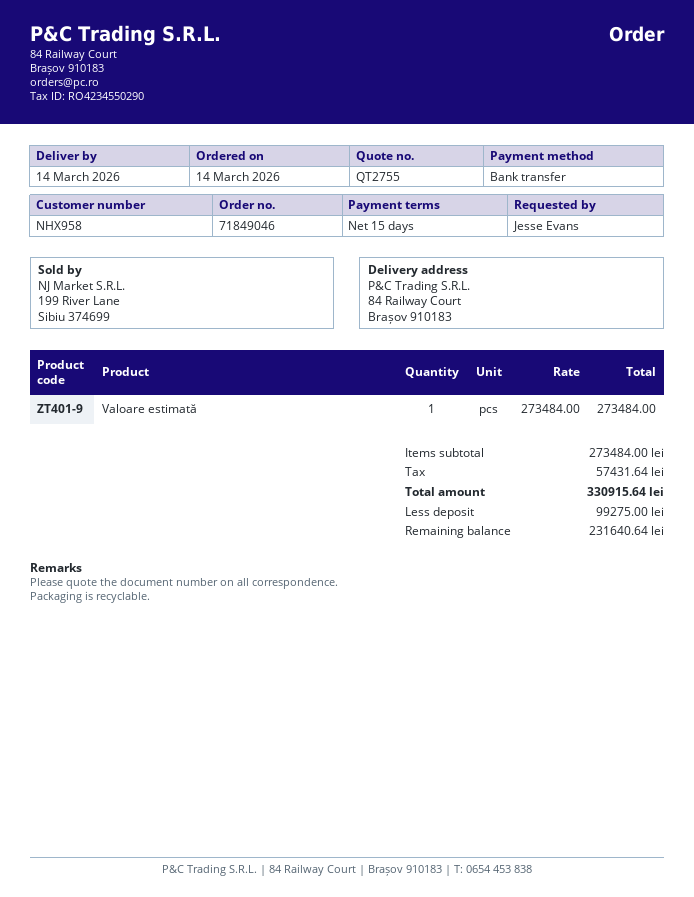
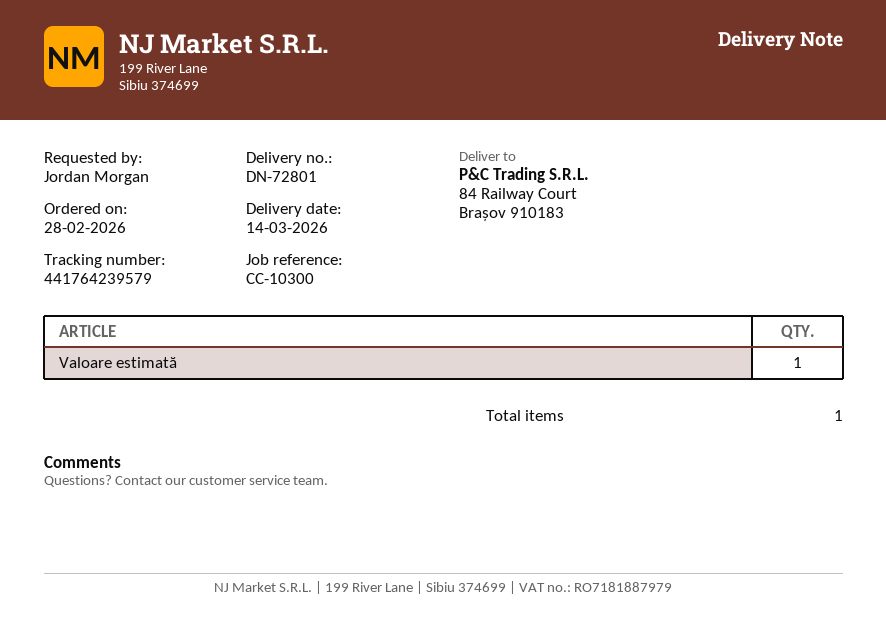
order date: 2026-03-14 -> 2026-02-28
ordered by: Jesse Evans -> Jordan Morgan

